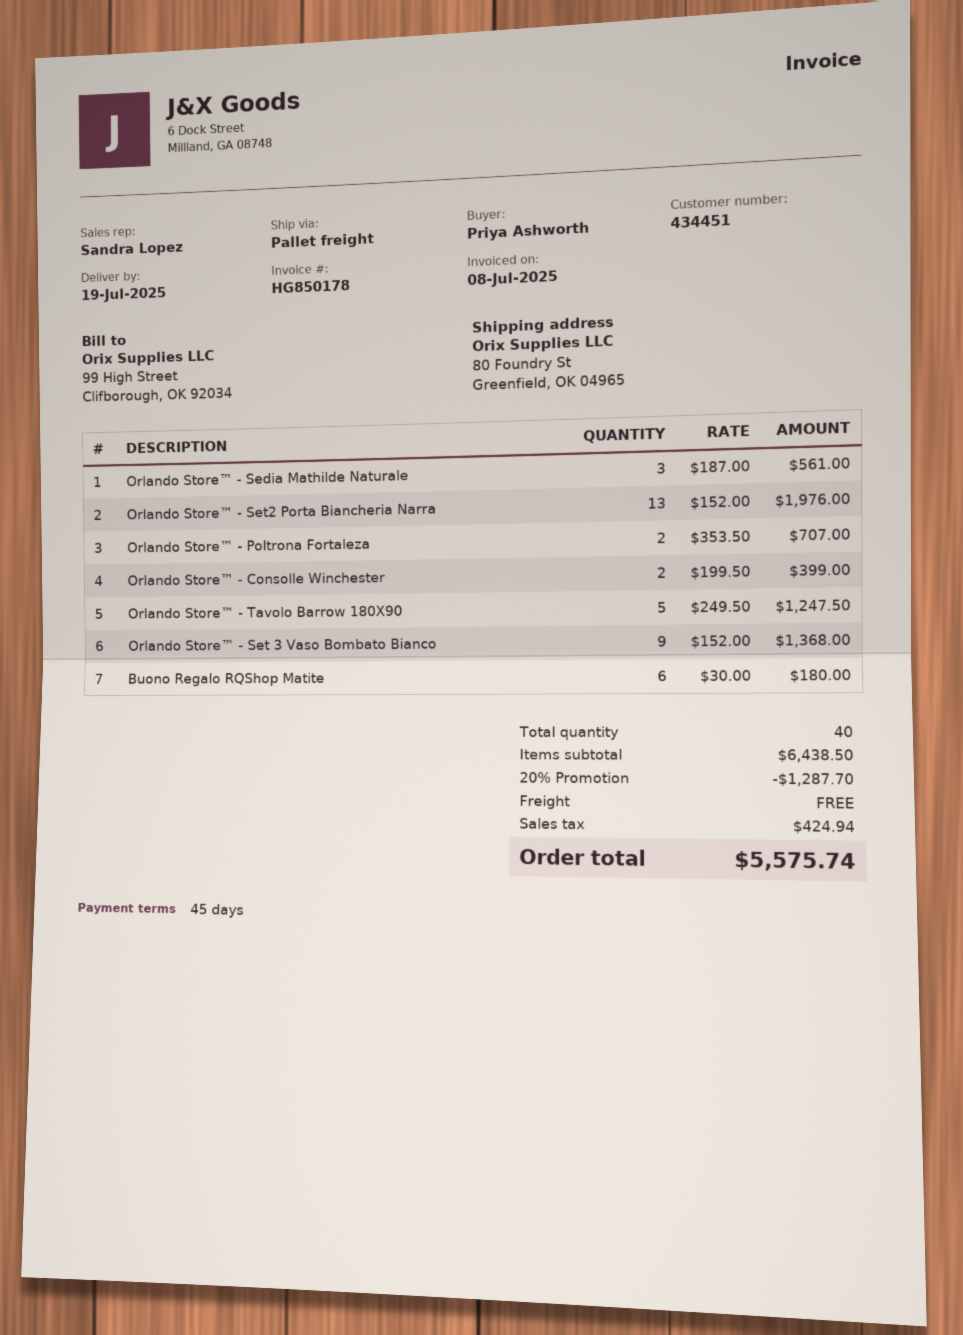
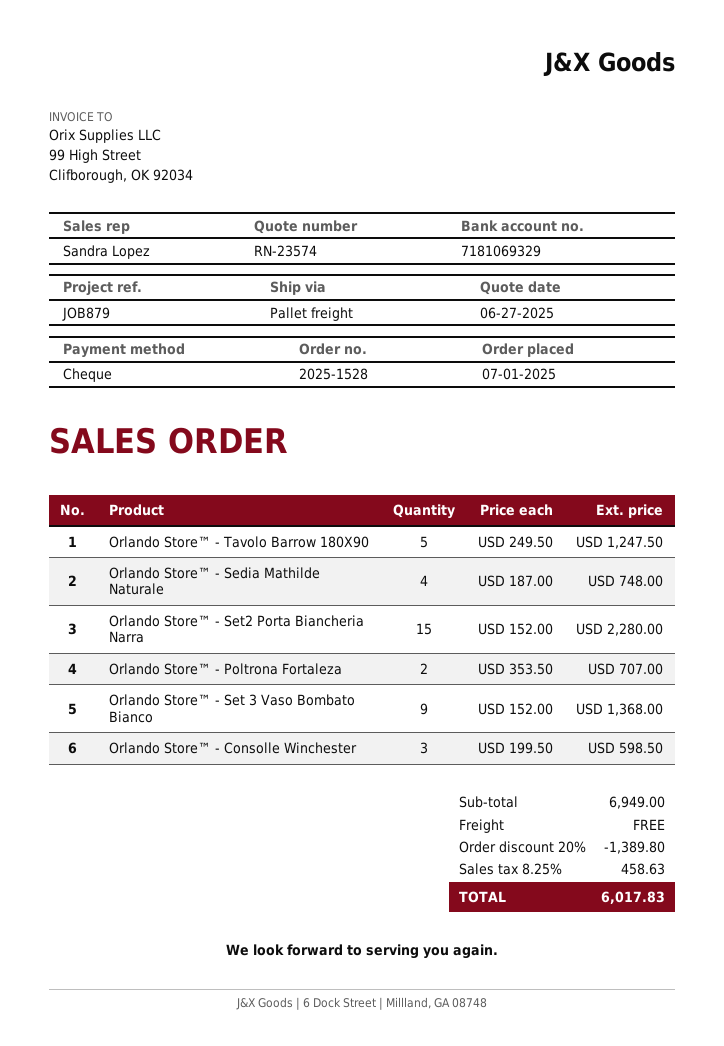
Orlando Store™ - Sedia Mathilde Naturale: 3 x 187.00 = 561.00 -> 4 x 187.00 = 748.00
Orlando Store™ - Set2 Porta Biancheria Narra: 13 x 152.00 = 1976.00 -> 15 x 152.00 = 2280.00
Orlando Store™ - Consolle Winchester: 2 x 199.50 = 399.00 -> 3 x 199.50 = 598.50
Buono Regalo RQShop Matite: 6 x 30.00 = 180.00 -> none
subtotal: 6438.50 -> 6949.00
discount: 20% = 1287.70 -> 20% = 1389.80
tax: 424.94 -> 458.63
total: 5575.74 -> 6017.83

